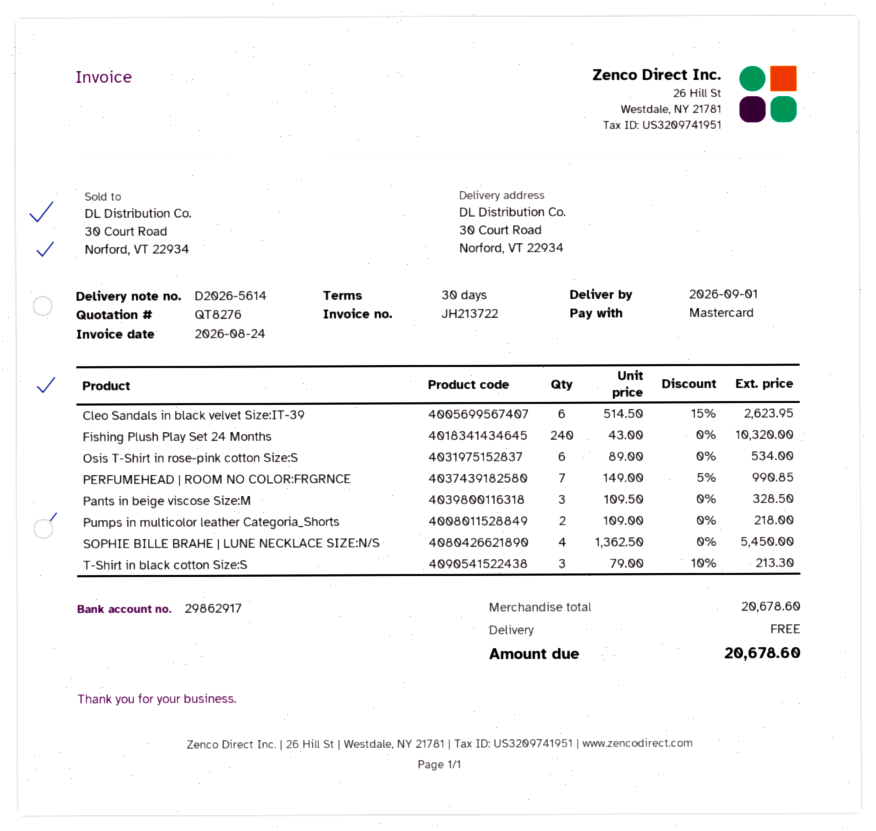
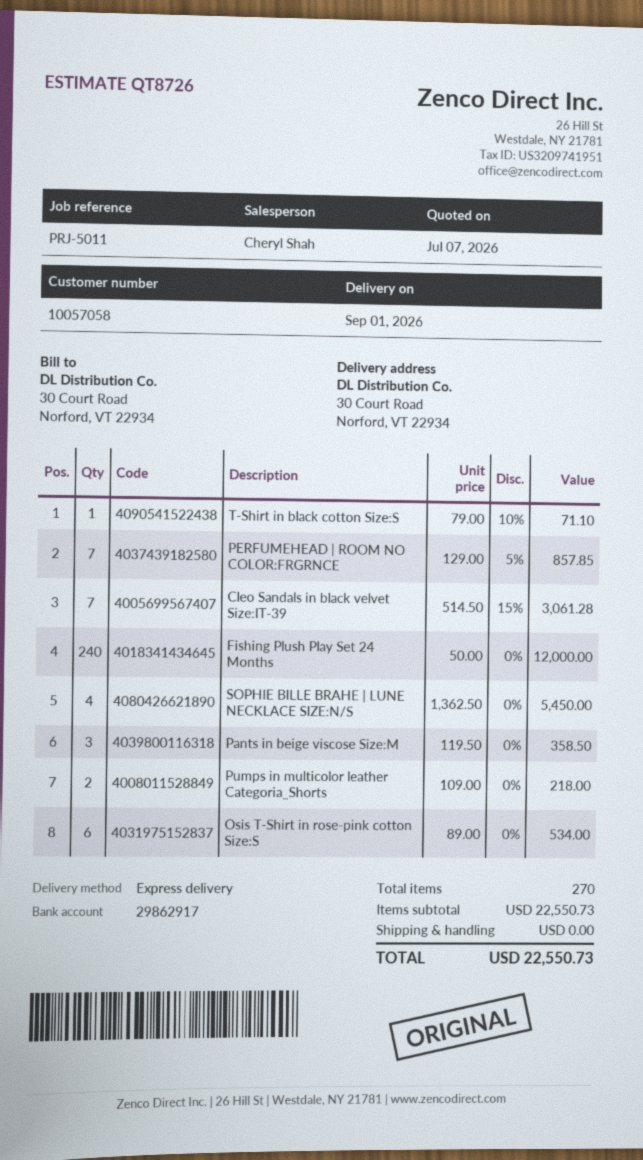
quote number: QT8276 -> QT8726
Cleo Sandals in black velvet Size:IT-39: 6 x 514.50 - 15% = 2623.95 -> 7 x 514.50 - 15% = 3061.28
Fishing Plush Play Set 24 Months: 240 x 43.00 = 10320.00 -> 240 x 50.00 = 12000.00
PERFUMEHEAD | ROOM NO COLOR:FRGRNCE: 7 x 149.00 - 5% = 990.85 -> 7 x 129.00 - 5% = 857.85
Pants in beige viscose Size:M: 3 x 109.50 = 328.50 -> 3 x 119.50 = 358.50
T-Shirt in black cotton Size:S: 3 x 79.00 - 10% = 213.30 -> 1 x 79.00 - 10% = 71.10
subtotal: 20678.60 -> 22550.73
total: 20678.60 -> 22550.73

